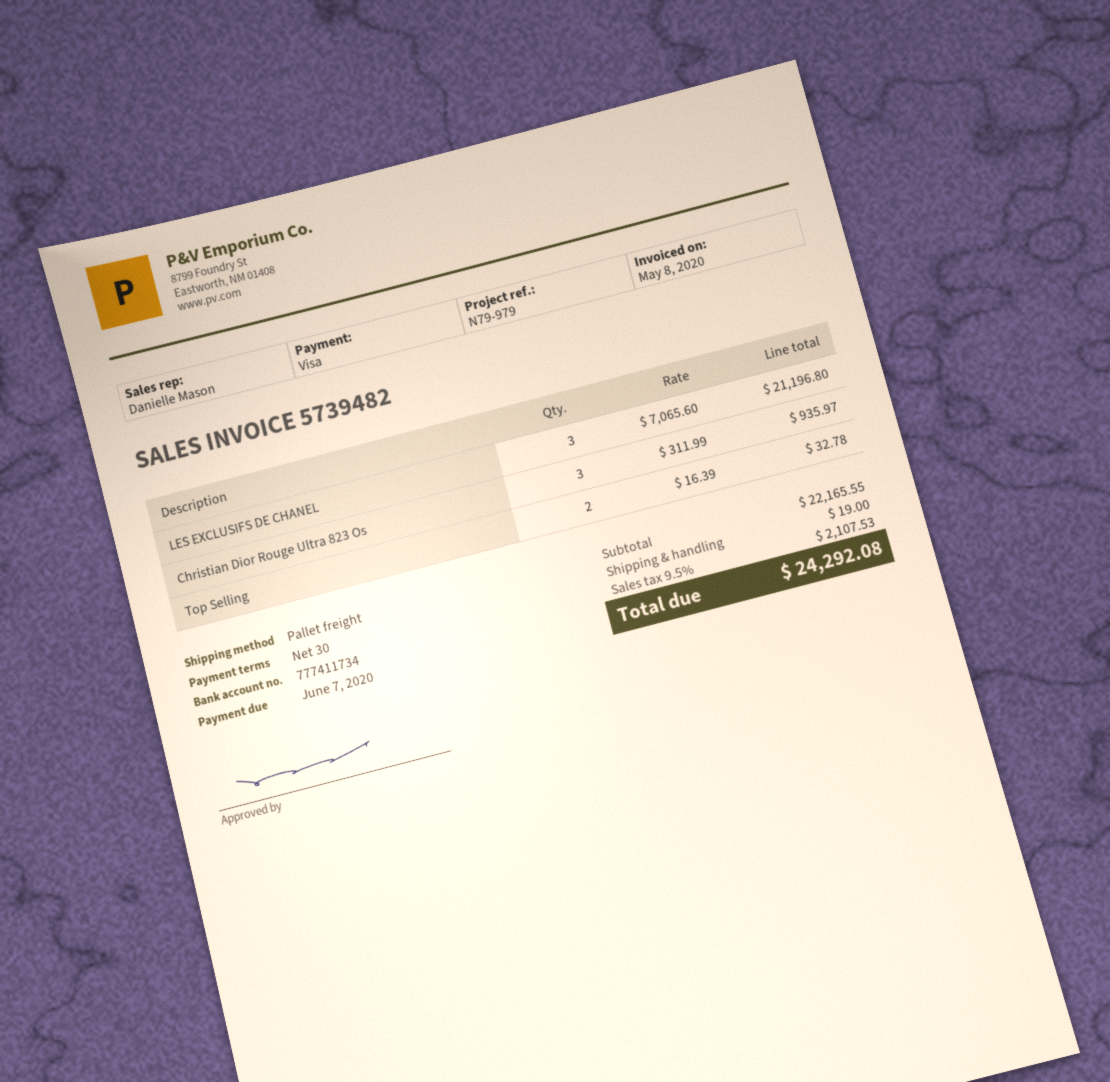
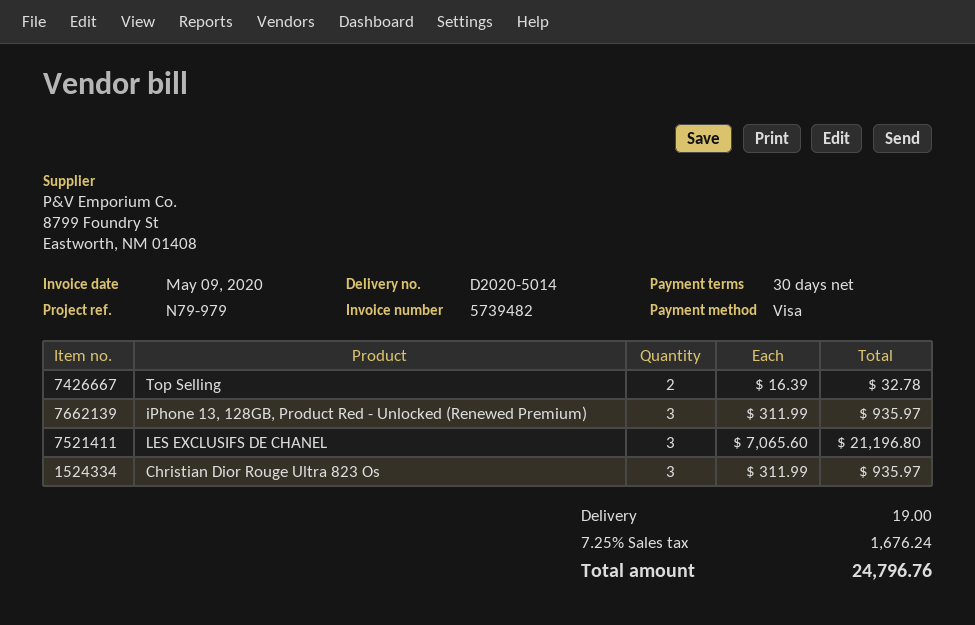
invoice date: 2020-05-08 -> 2020-05-09
iPhone 13, 128GB, Product Red - Unlocked (Renewed Premium): none -> 3 x 311.99 = 935.97
tax: 9.5% = 2107.53 -> 7.25% = 1676.24
total: 24292.08 -> 24796.76

